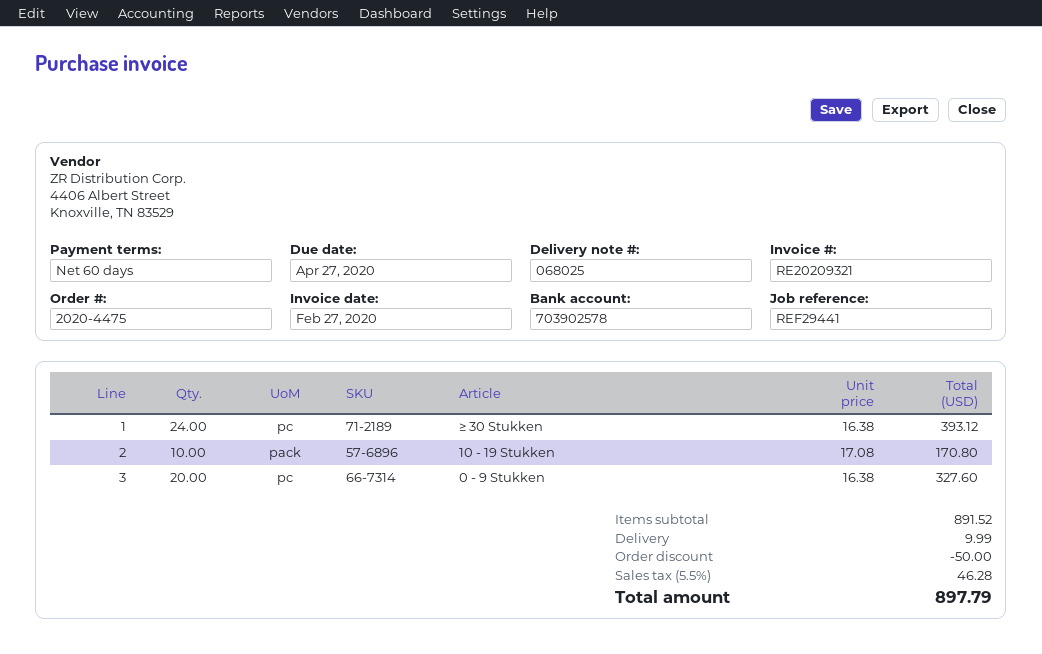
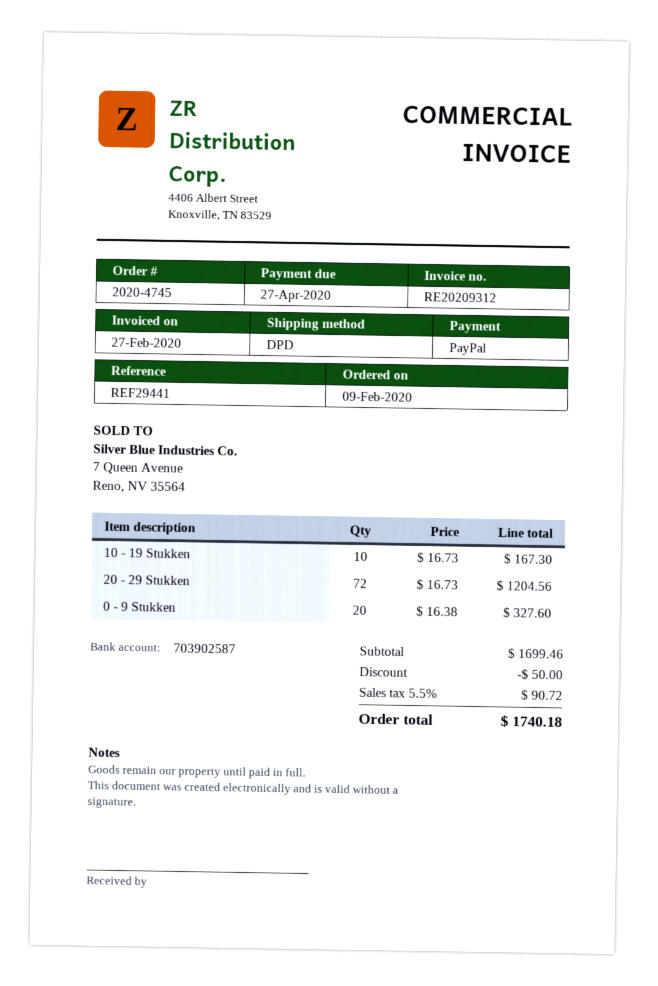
order number: 2020-4475 -> 2020-4745
invoice number: RE20209321 -> RE20209312
bank account: 703902578 -> 703902587
≥ 30 Stukken: 24 x 16.38 = 393.12 -> none
10 - 19 Stukken: 10 x 17.08 = 170.80 -> 10 x 16.73 = 167.30
20 - 29 Stukken: none -> 72 x 16.73 = 1204.56
subtotal: 891.52 -> 1699.46
shipping: 9.99 -> none
tax: 5.5% = 46.28 -> 5.5% = 90.72
total: 897.79 -> 1740.18

